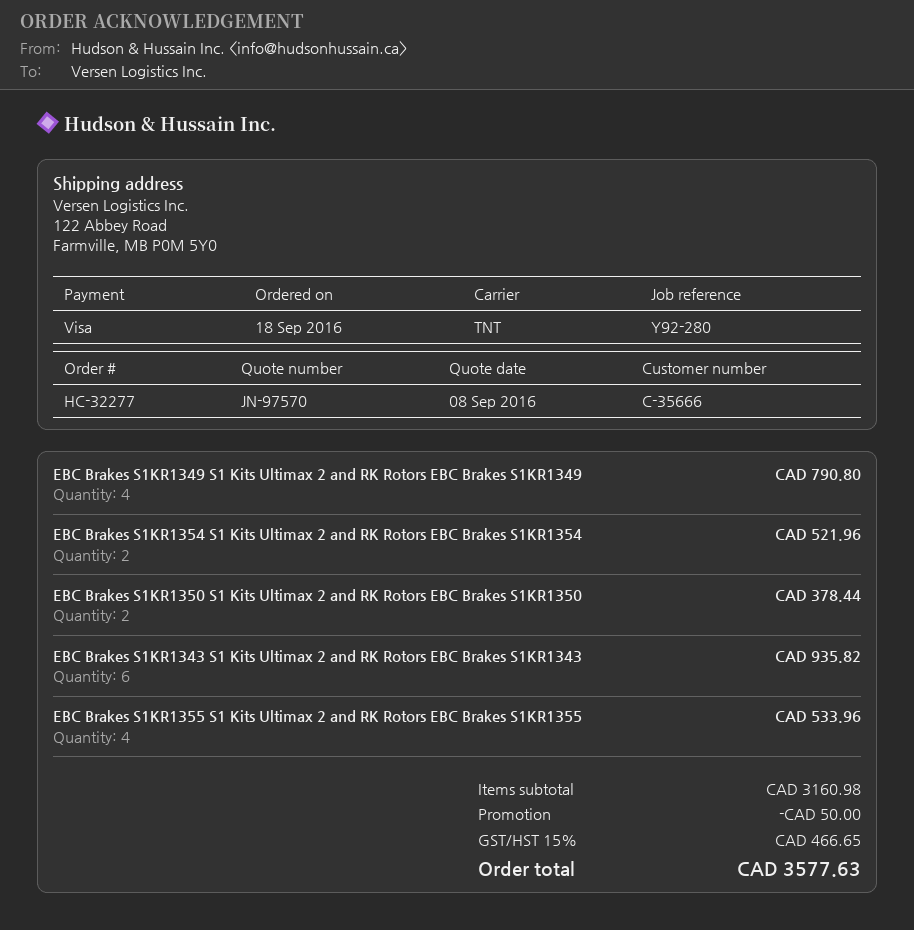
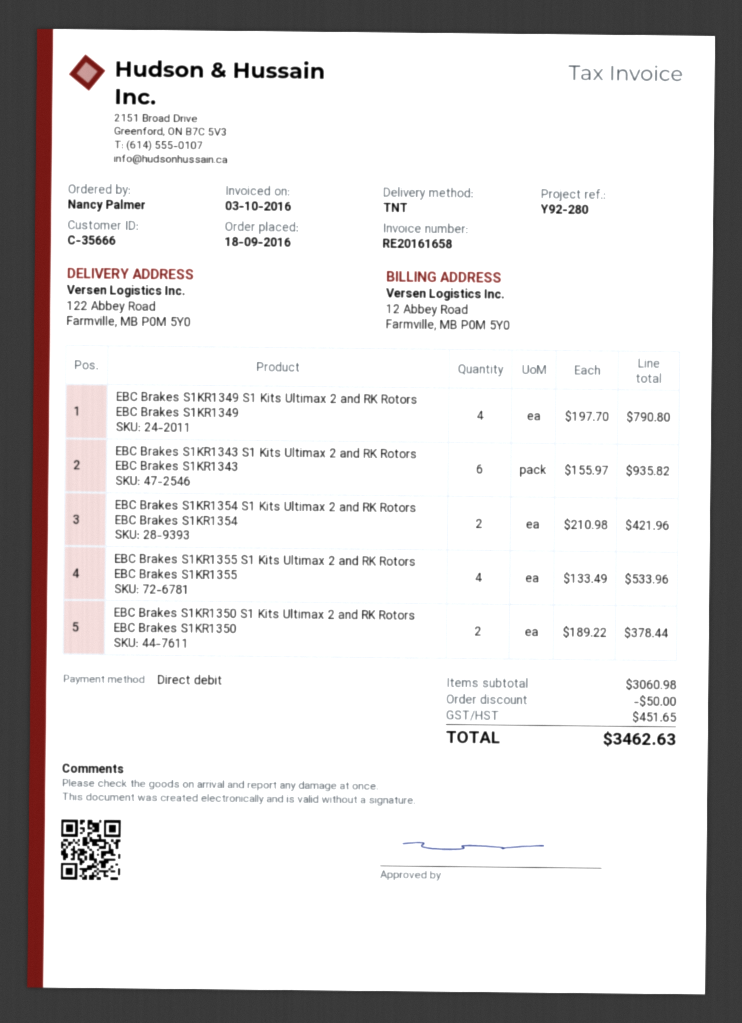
payment method: Visa -> direct debit
EBC Brakes S1KR1354 S1 Kits Ultimax 2 and RK Rotors EBC Brakes S1KR1354: 2 for 521.96 -> 2 for 421.96
subtotal: 3160.98 -> 3060.98
tax: 466.65 -> 451.65
total: 3577.63 -> 3462.63

